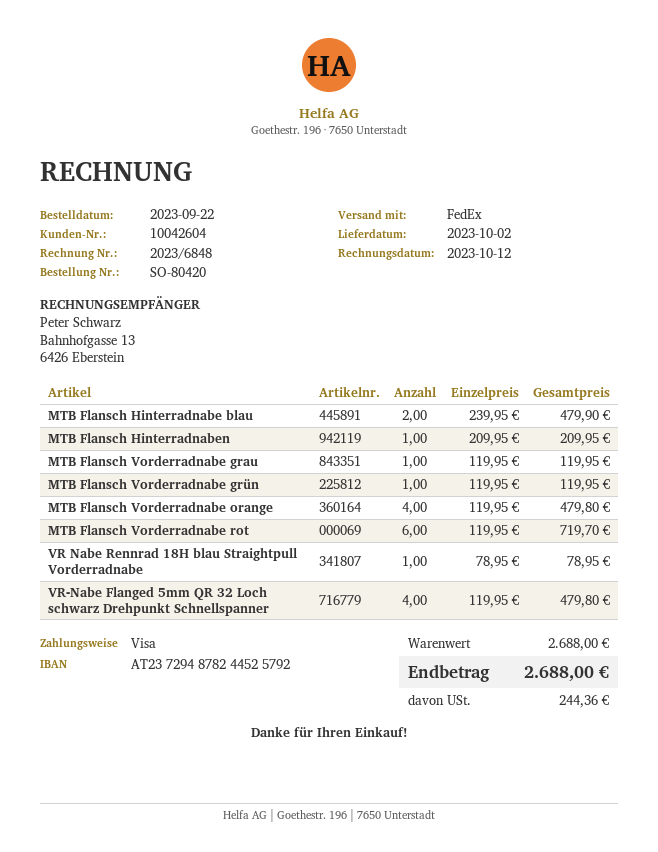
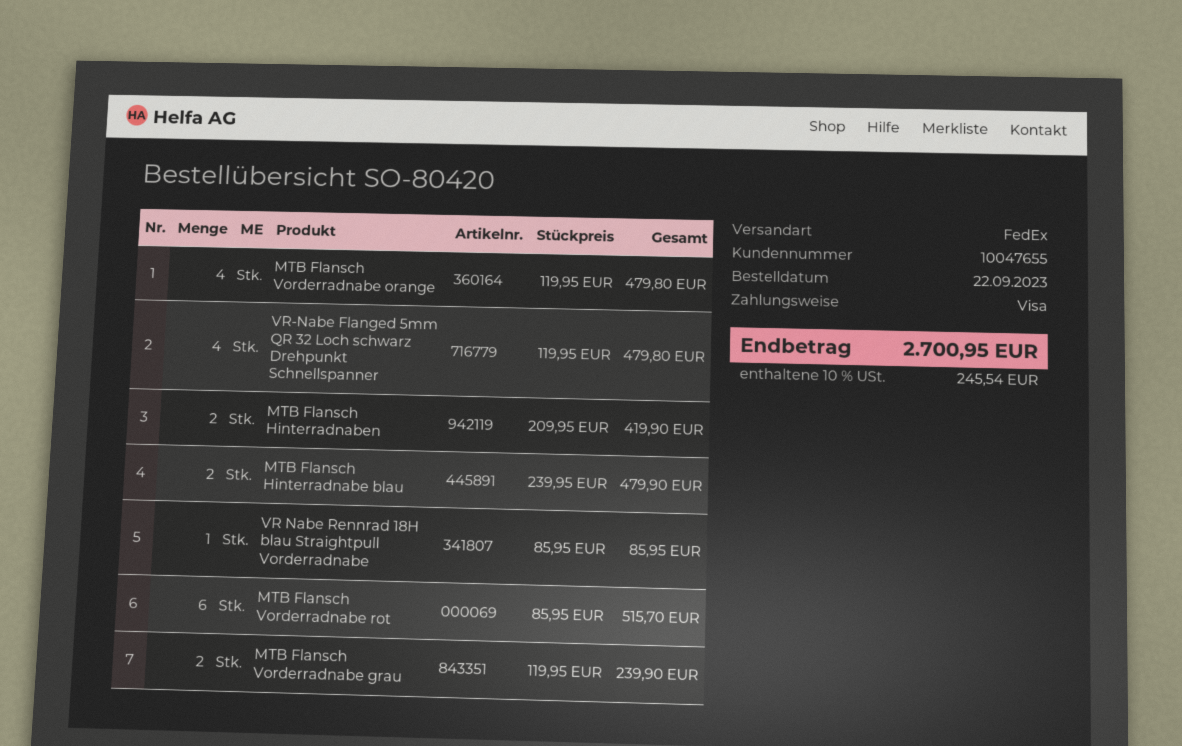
customer number: 10042604 -> 10047655
MTB Flansch Hinterradnaben: 1 x 209.95 = 209.95 -> 2 x 209.95 = 419.90
MTB Flansch Vorderradnabe grau: 1 x 119.95 = 119.95 -> 2 x 119.95 = 239.90
MTB Flansch Vorderradnabe grün: 1 x 119.95 = 119.95 -> none
MTB Flansch Vorderradnabe rot: 6 x 119.95 = 719.70 -> 6 x 85.95 = 515.70
VR Nabe Rennrad 18H blau Straightpull Vorderradnabe: 1 x 78.95 = 78.95 -> 1 x 85.95 = 85.95
tax: 244.36 -> 245.54
total: 2688.00 -> 2700.95

